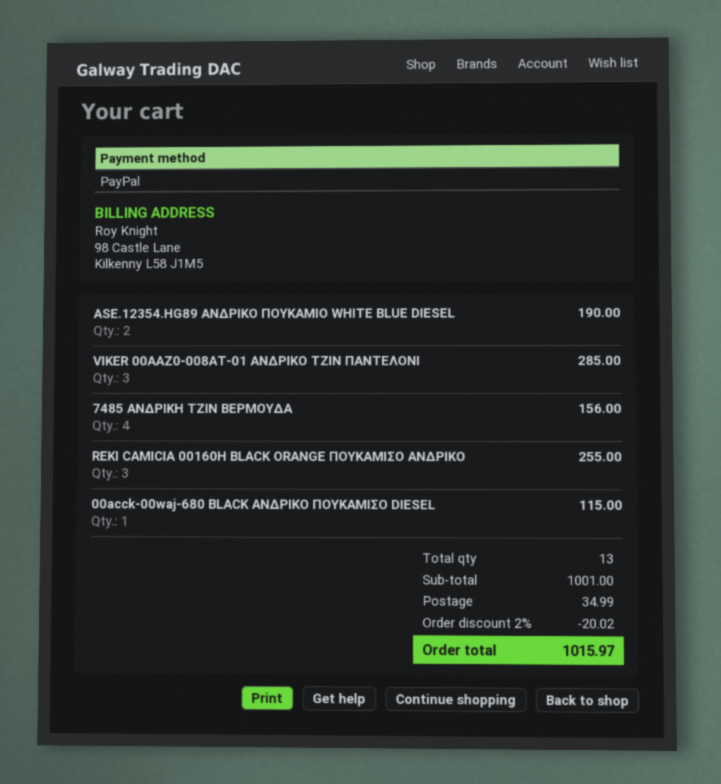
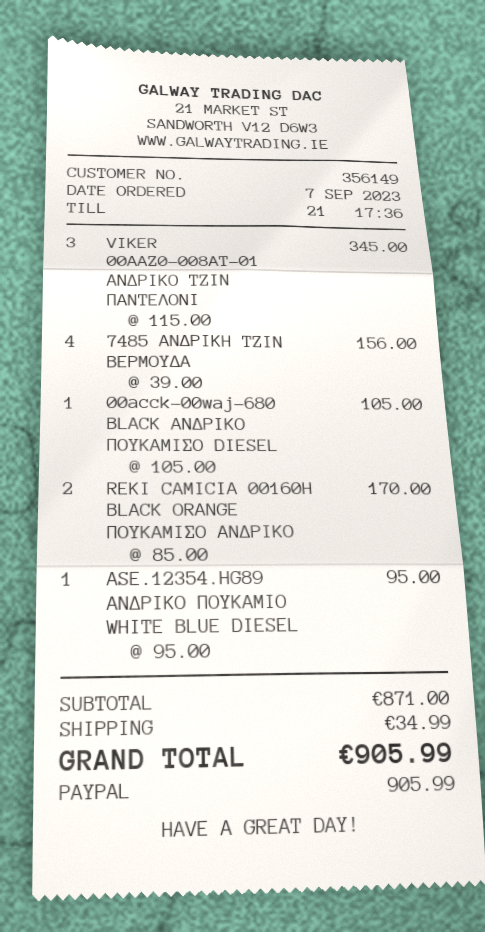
ASE.12354.HG89 ΑΝΔΡΙΚΟ ΠΟΥΚΑΜΙΟ WHITE BLUE DIESEL: 2 for 190.00 -> 1 for 95.00
VIKER 00AAZ0-008AT-01 ΑΝΔΡΙΚΟ ΤΖΙΝ ΠΑΝΤΕΛΟΝΙ: 3 for 285.00 -> 3 for 345.00
REKI CAMICIA 00160H BLACK ORANGE ΠΟΥΚΑΜΙΣΟ ΑΝΔΡΙΚΟ: 3 for 255.00 -> 2 for 170.00
00acck-00waj-680 BLACK ΑΝΔΡΙΚΟ ΠΟΥΚΑΜΙΣΟ DIESEL: 1 for 115.00 -> 1 for 105.00
subtotal: 1001.00 -> 871.00
discount: 2% = 20.02 -> none
total: 1015.97 -> 905.99

